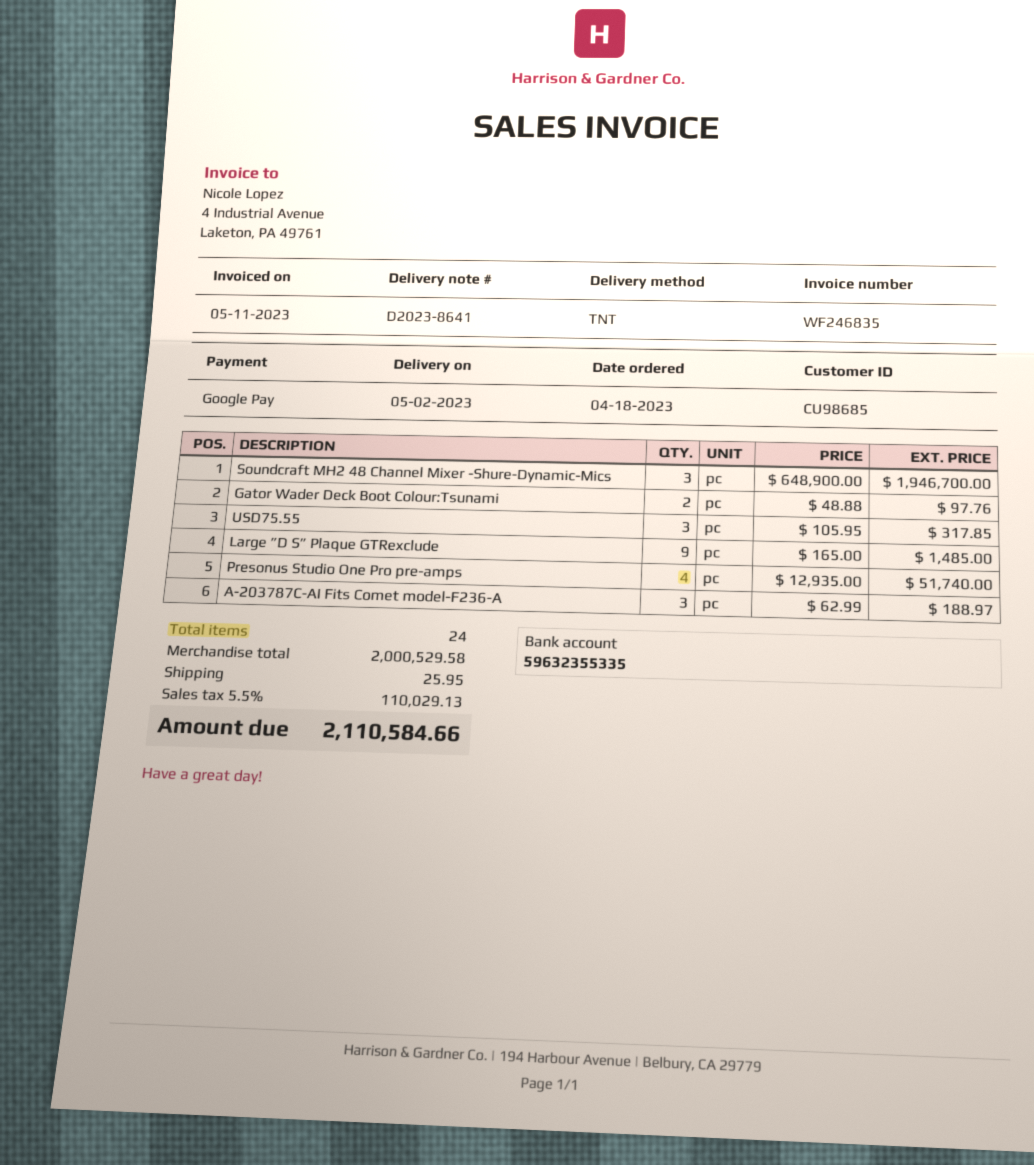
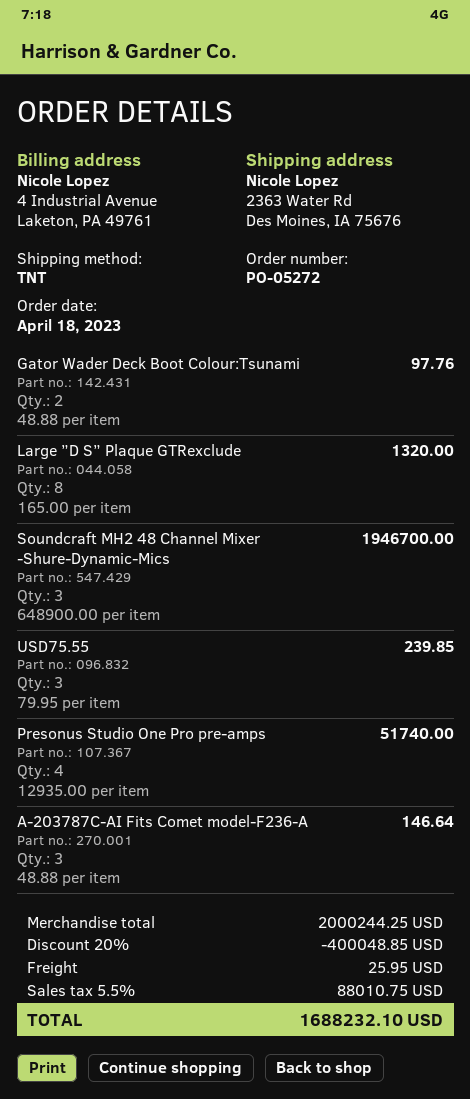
USD75.55: 3 x 105.95 = 317.85 -> 3 x 79.95 = 239.85
Large ”D S” Plaque GTRexclude: 9 x 165.00 = 1485.00 -> 8 x 165.00 = 1320.00
A-203787C-AI Fits Comet model-F236-A: 3 x 62.99 = 188.97 -> 3 x 48.88 = 146.64
subtotal: 2000529.58 -> 2000244.25
discount: none -> 20% = 400048.85
tax: 5.5% = 110029.13 -> 5.5% = 88010.75
total: 2110584.66 -> 1688232.10

